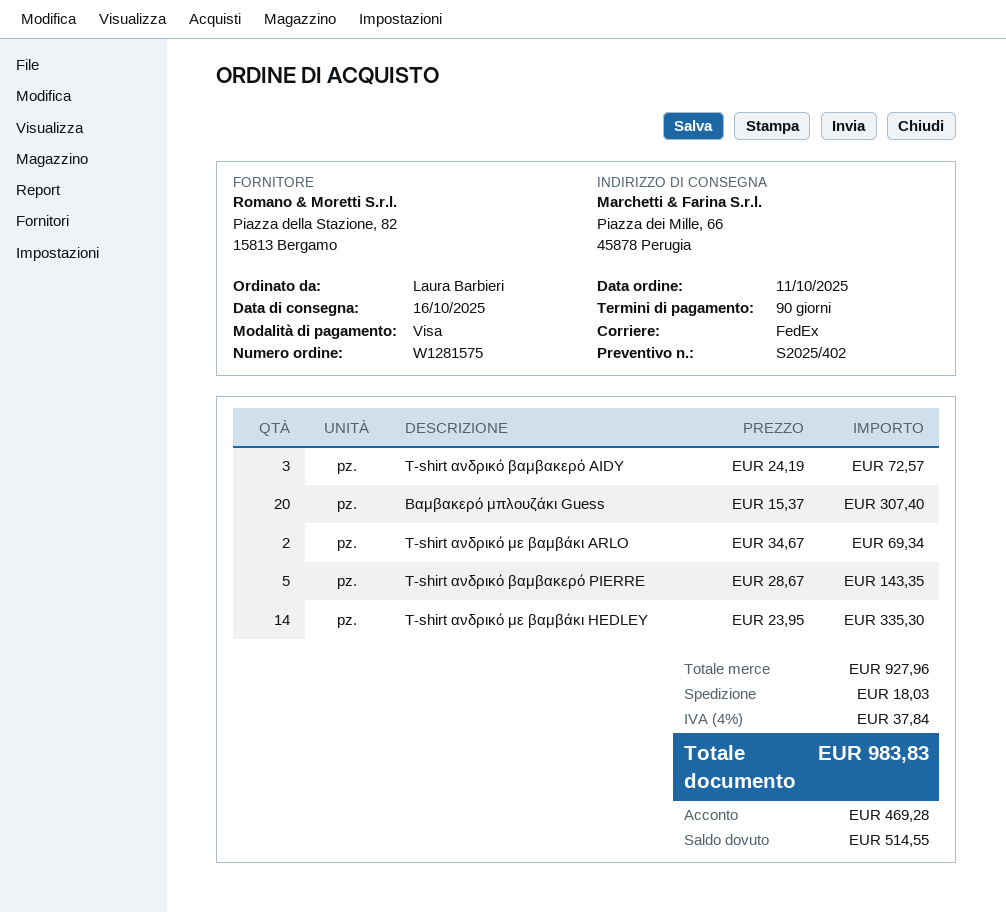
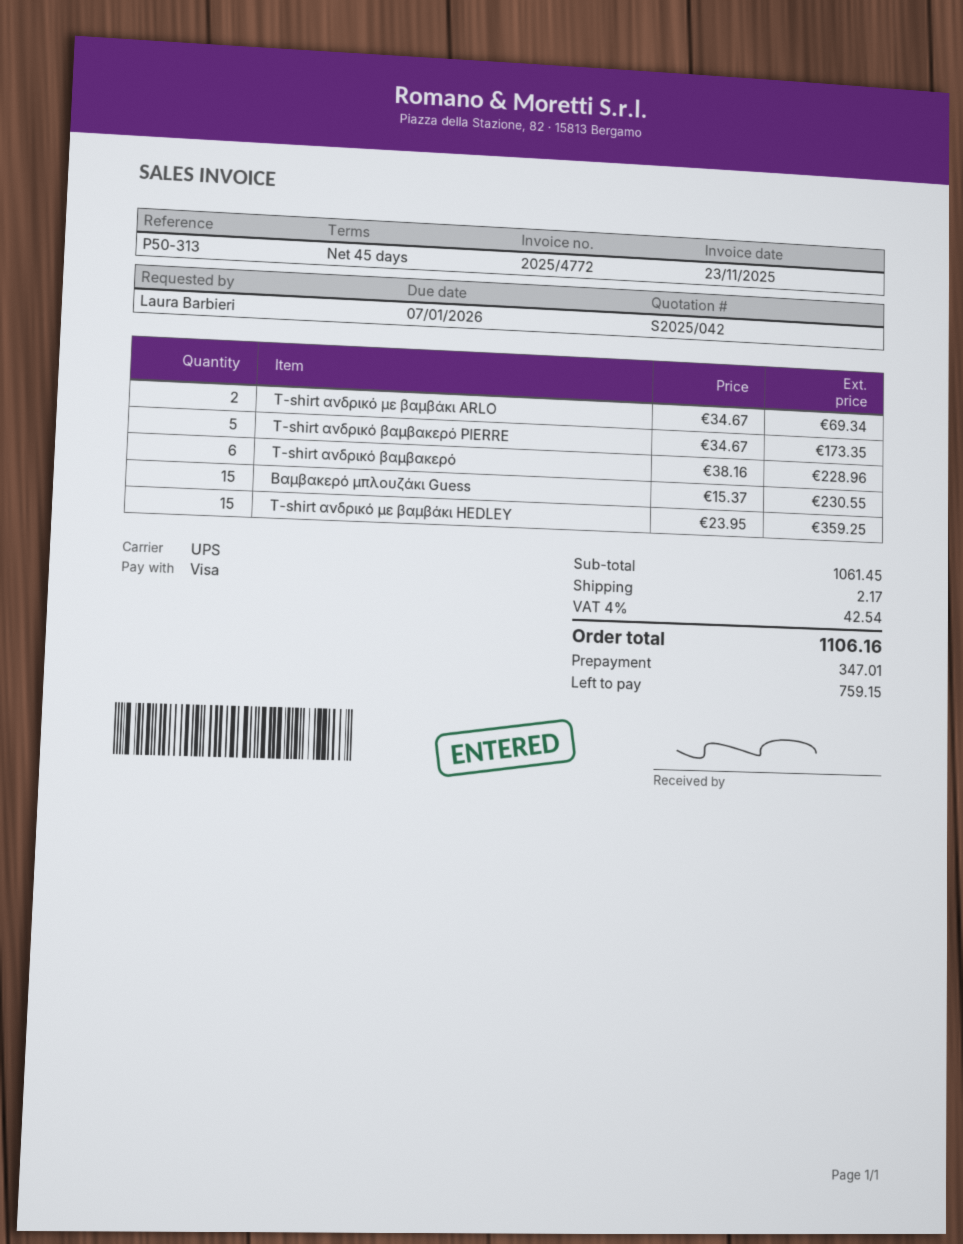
quote number: S2025/402 -> S2025/042
payment terms: 90 days -> 45 days
shipping method: FedEx -> UPS
T-shirt ανδρικό βαμβακερό AIDY: 3 x 24.19 = 72.57 -> none
Βαμβακερό μπλουζάκι Guess: 20 x 15.37 = 307.40 -> 15 x 15.37 = 230.55
T-shirt ανδρικό βαμβακερό PIERRE: 5 x 28.67 = 143.35 -> 5 x 34.67 = 173.35
T-shirt ανδρικό με βαμβάκι HEDLEY: 14 x 23.95 = 335.30 -> 15 x 23.95 = 359.25
T-shirt ανδρικό βαμβακερό: none -> 6 x 38.16 = 228.96
subtotal: 927.96 -> 1061.45
shipping: 18.03 -> 2.17
tax: 4% = 37.84 -> 4% = 42.54
total: 983.83 -> 1106.16
deposit: 469.28 -> 347.01
balance: 514.55 -> 759.15

